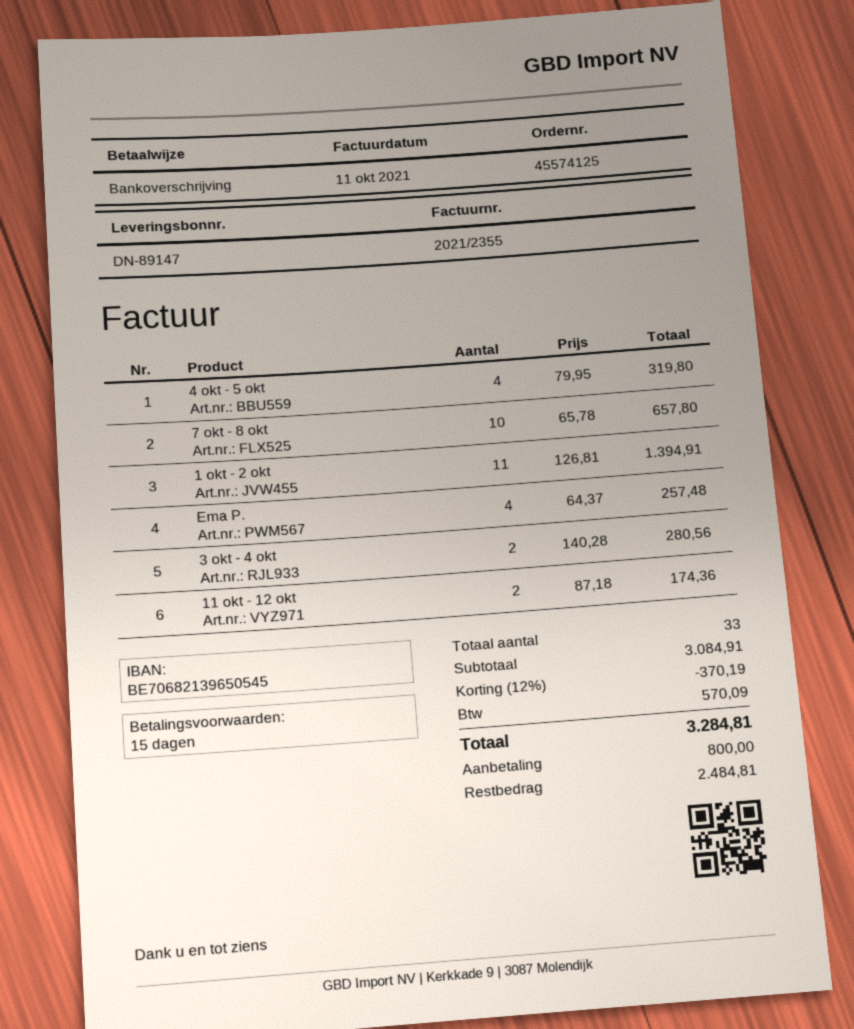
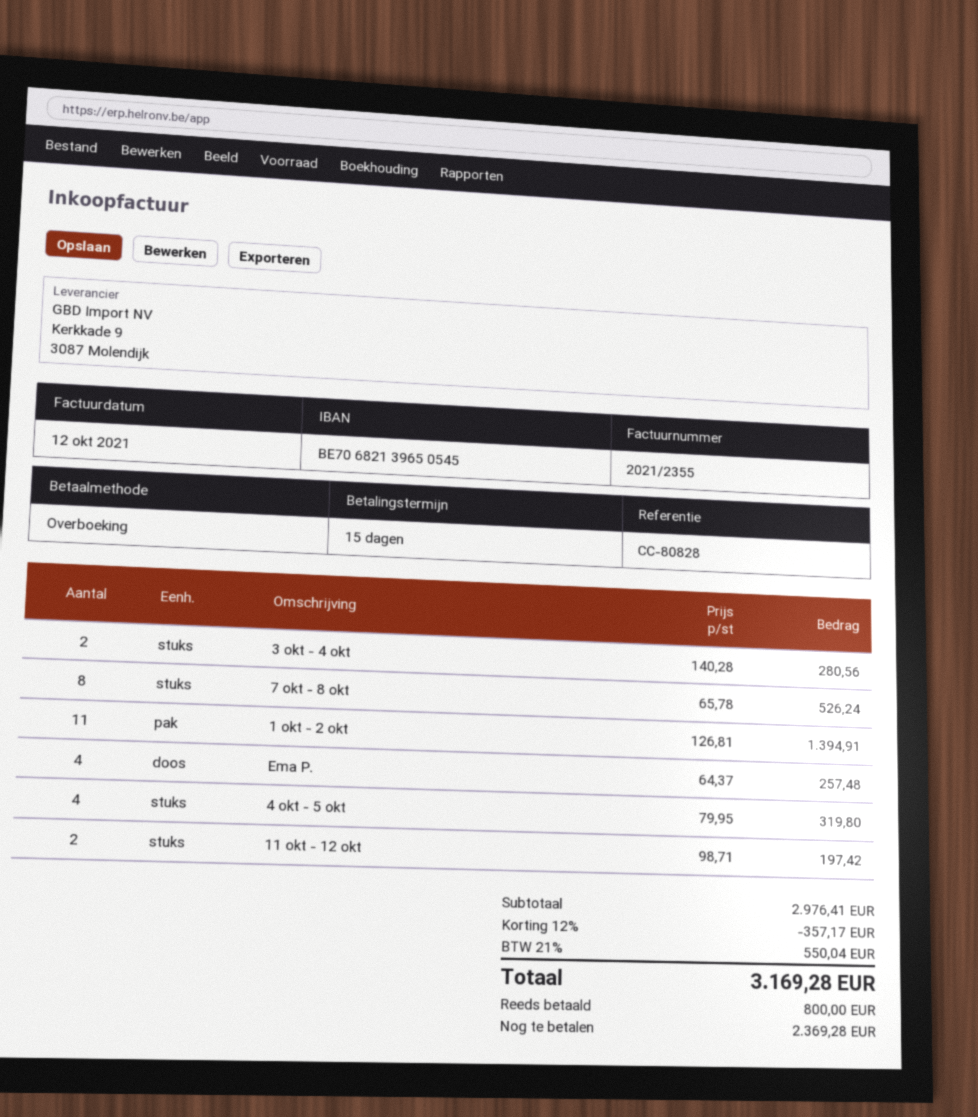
invoice date: 2021-10-11 -> 2021-10-12
7 okt - 8 okt: 10 x 65.78 = 657.80 -> 8 x 65.78 = 526.24
11 okt - 12 okt: 2 x 87.18 = 174.36 -> 2 x 98.71 = 197.42
subtotal: 3084.91 -> 2976.41
discount: 12% = 370.19 -> 12% = 357.17
tax: 570.09 -> 550.04
total: 3284.81 -> 3169.28
balance: 2484.81 -> 2369.28

